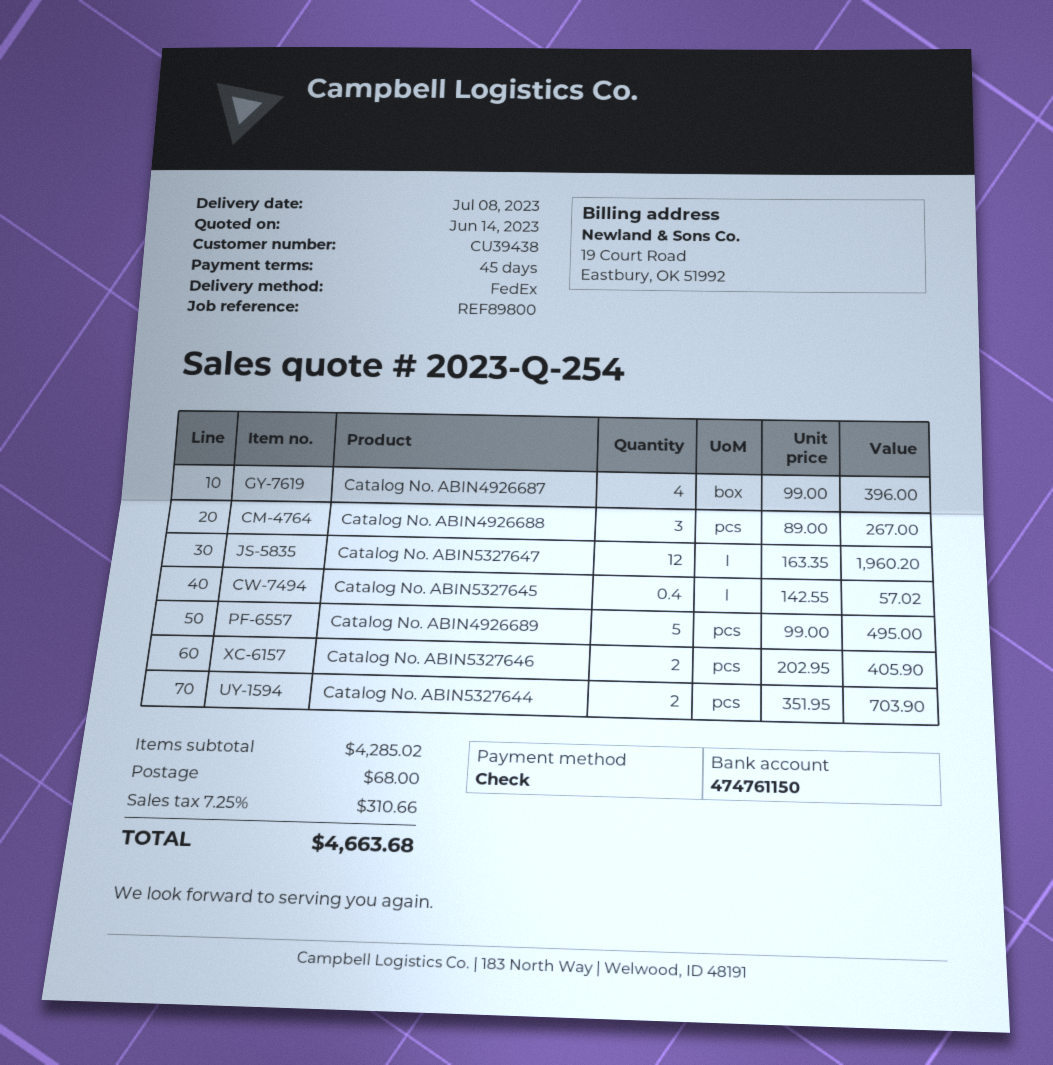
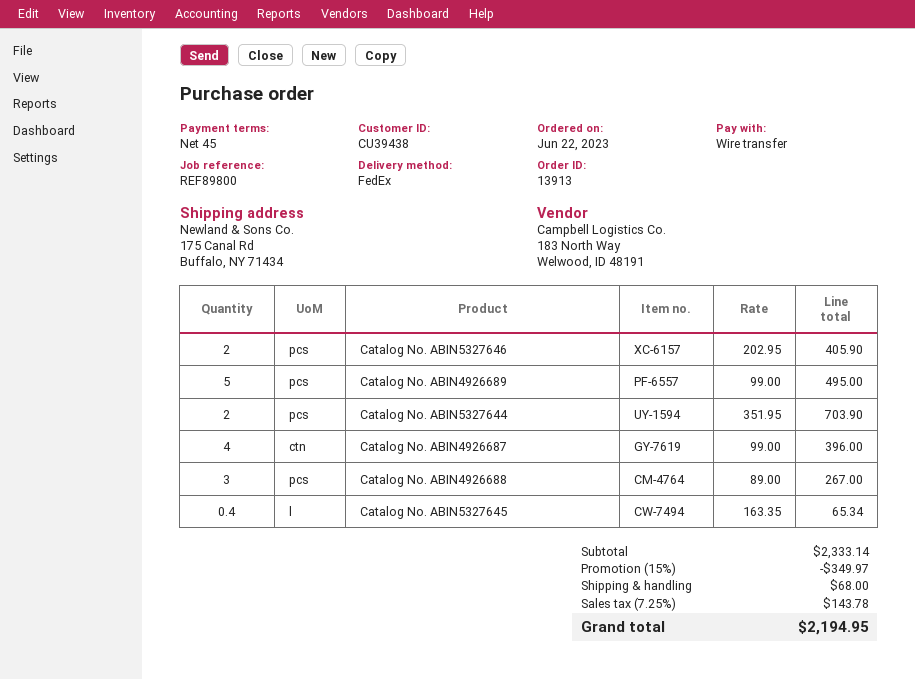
payment method: cheque -> bank transfer
Catalog No. ABIN5327647: 12 x 163.35 = 1960.20 -> none
Catalog No. ABIN5327645: 0.4 x 142.55 = 57.02 -> 0.4 x 163.35 = 65.34
subtotal: 4285.02 -> 2333.14
discount: none -> 15% = 349.97
tax: 7.25% = 310.66 -> 7.25% = 143.78
total: 4663.68 -> 2194.95

